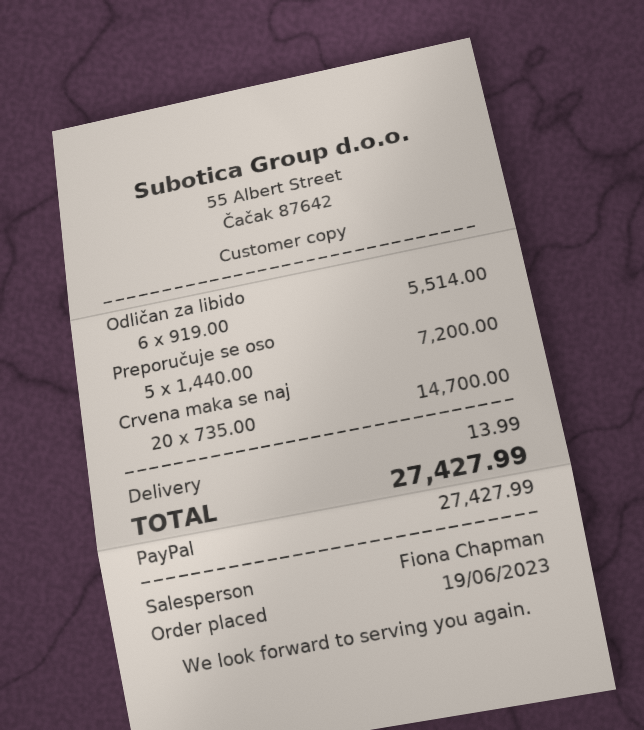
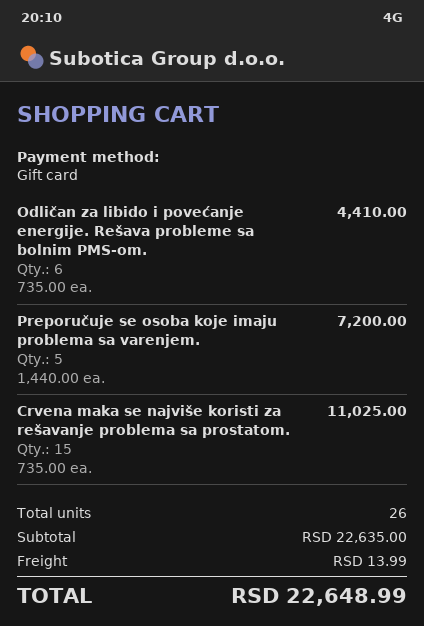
payment method: PayPal -> gift card
Odličan za libido: 6 x 919.00 = 5514.00 -> 6 x 735.00 = 4410.00
Crvena maka se naj: 20 x 735.00 = 14700.00 -> 15 x 735.00 = 11025.00
total: 27427.99 -> 22648.99

